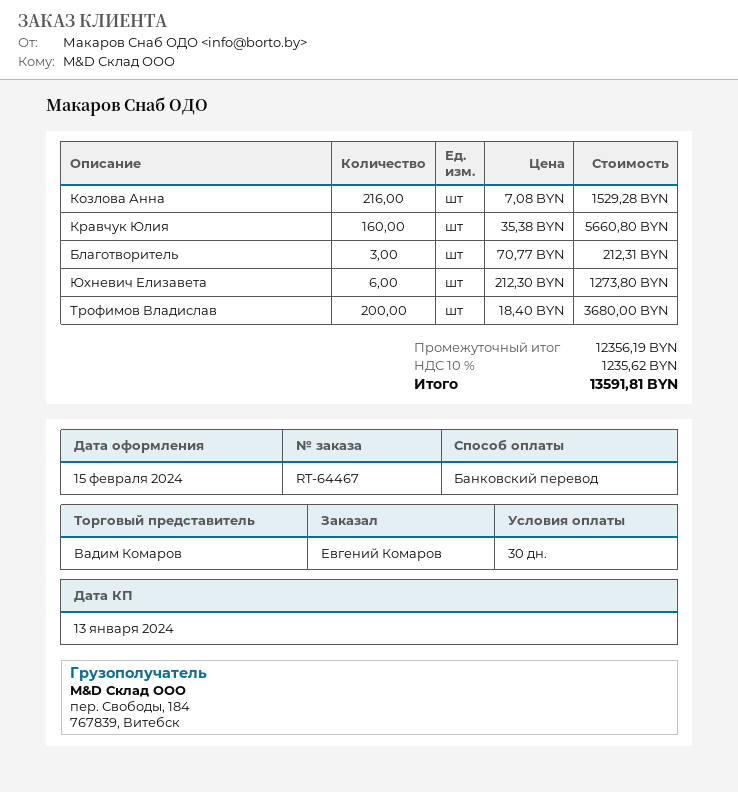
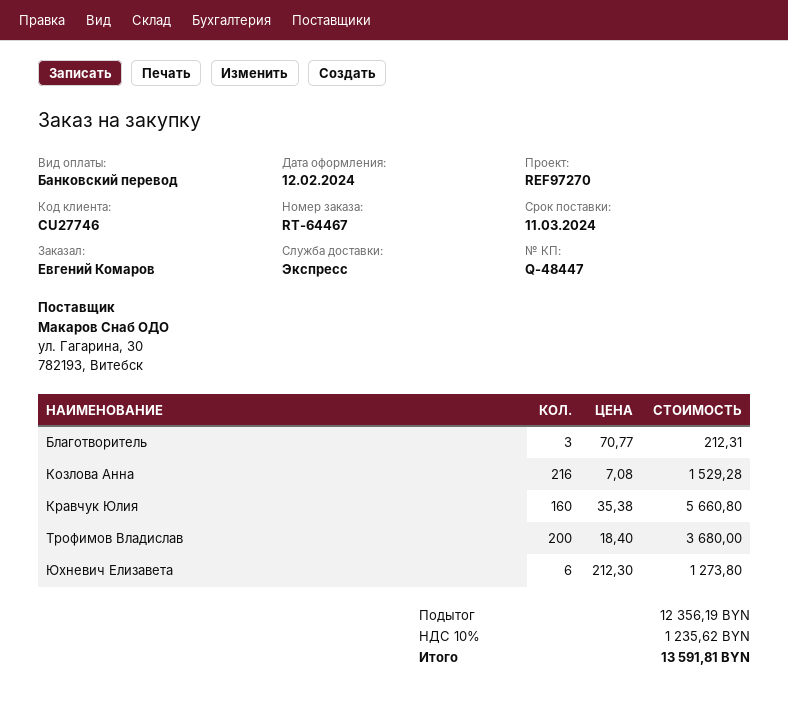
order date: 2024-02-15 -> 2024-02-12

